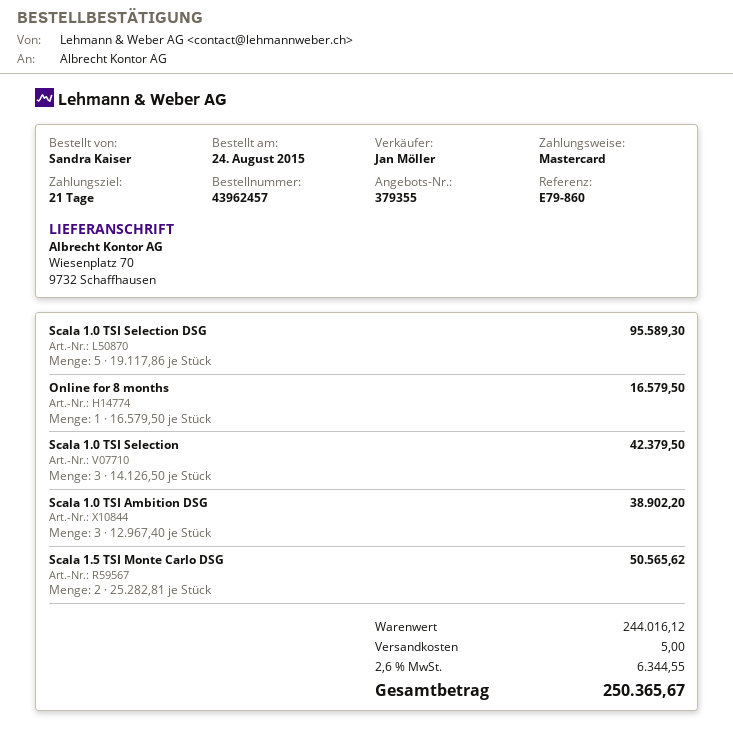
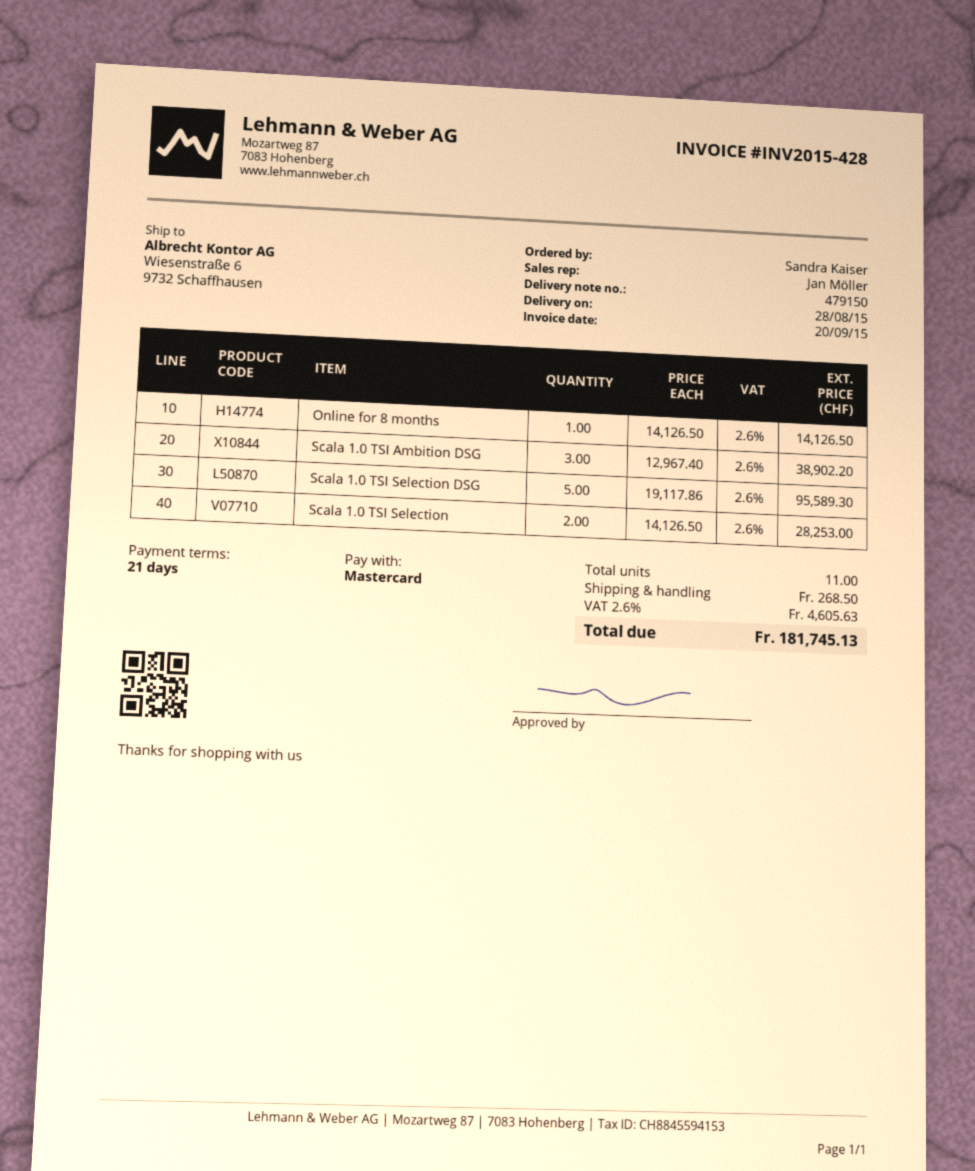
ship to: Wiesenplatz 70, 9732 Schaffhausen -> Wiesenstraße 6, 9732 Schaffhausen
Online for 8 months: 1 x 16579.50 = 16579.50 -> 1 x 14126.50 = 14126.50
Scala 1.0 TSI Selection: 3 x 14126.50 = 42379.50 -> 2 x 14126.50 = 28253.00
Scala 1.5 TSI Monte Carlo DSG: 2 x 25282.81 = 50565.62 -> none
shipping: 5.00 -> 268.50
tax: 2.6% = 6344.55 -> 2.6% = 4605.63
total: 250365.67 -> 181745.13

